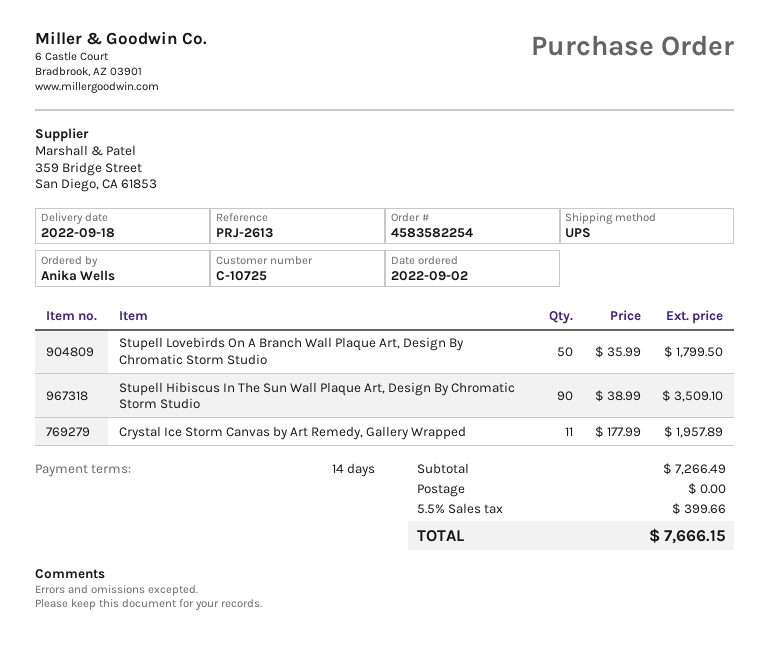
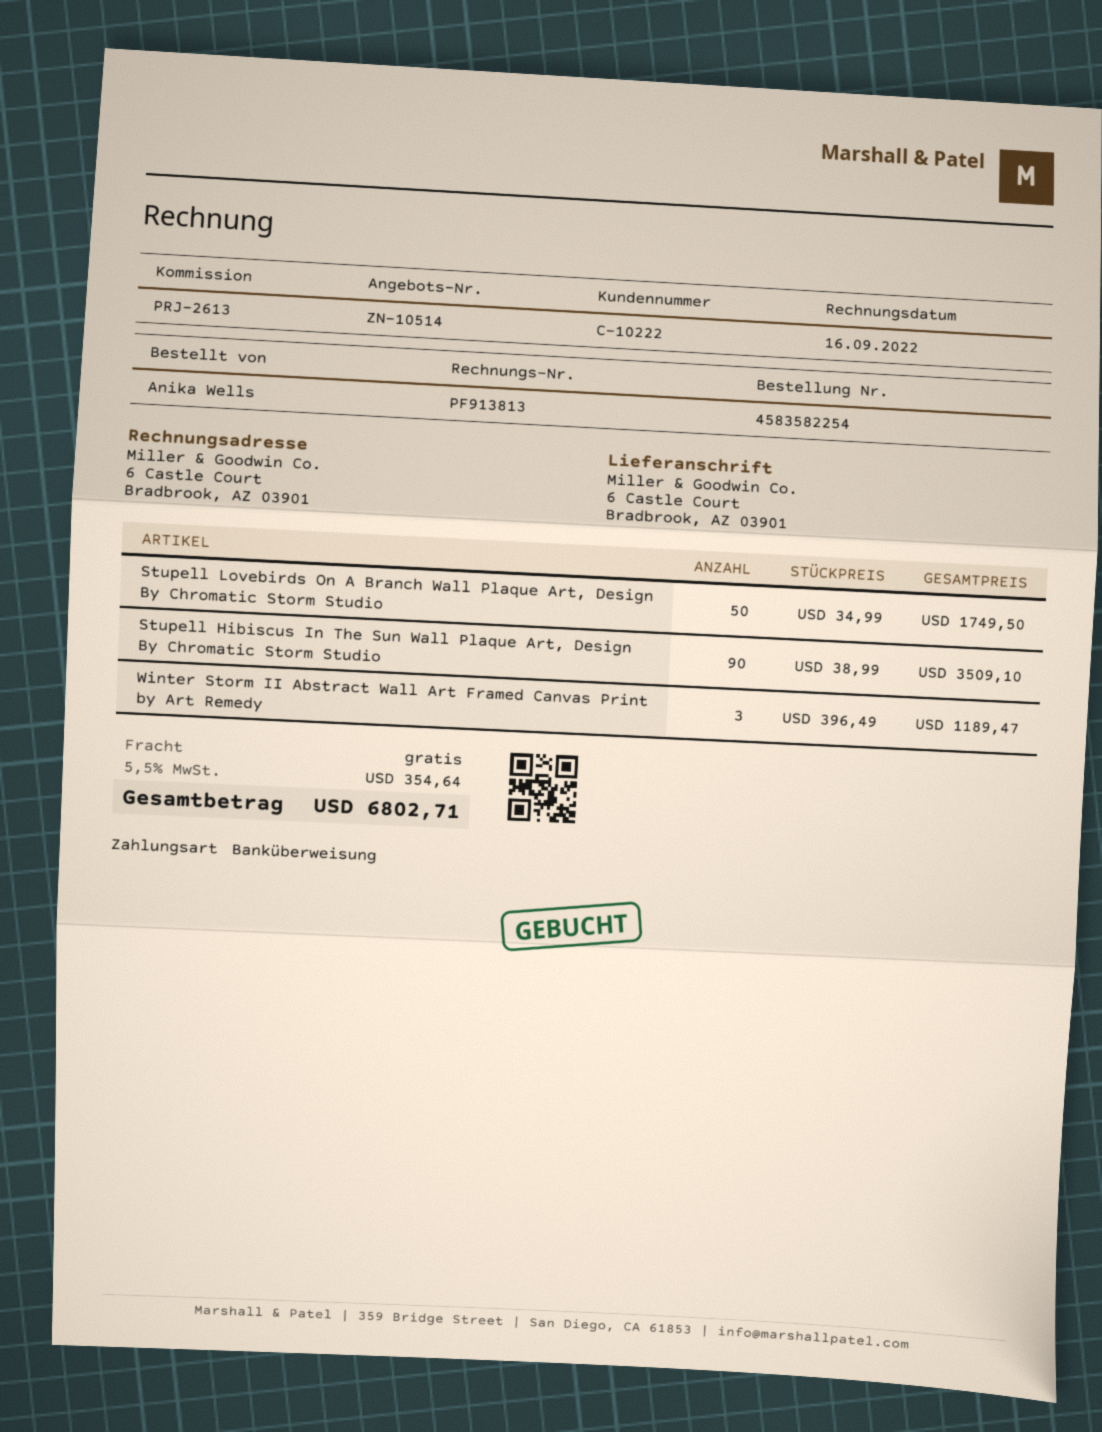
customer number: C-10725 -> C-10222
Stupell Lovebirds On A Branch Wall Plaque Art, Design By Chromatic Storm Studio: 50 x 35.99 = 1799.50 -> 50 x 34.99 = 1749.50
Crystal Ice Storm Canvas by Art Remedy, Gallery Wrapped: 11 x 177.99 = 1957.89 -> none
Winter Storm II Abstract Wall Art Framed Canvas Print by Art Remedy: none -> 3 x 396.49 = 1189.47
tax: 5.5% = 399.66 -> 5.5% = 354.64
total: 7666.15 -> 6802.71

